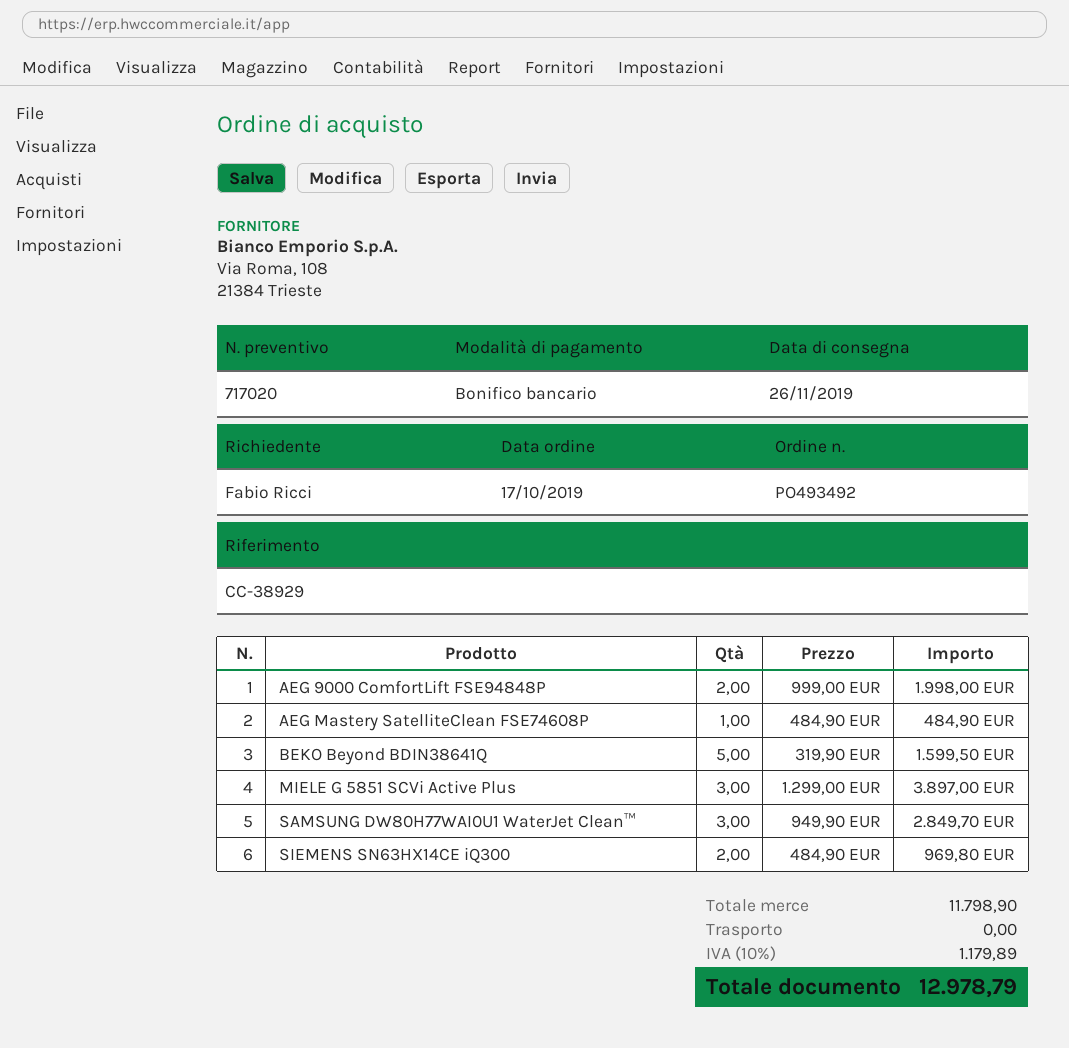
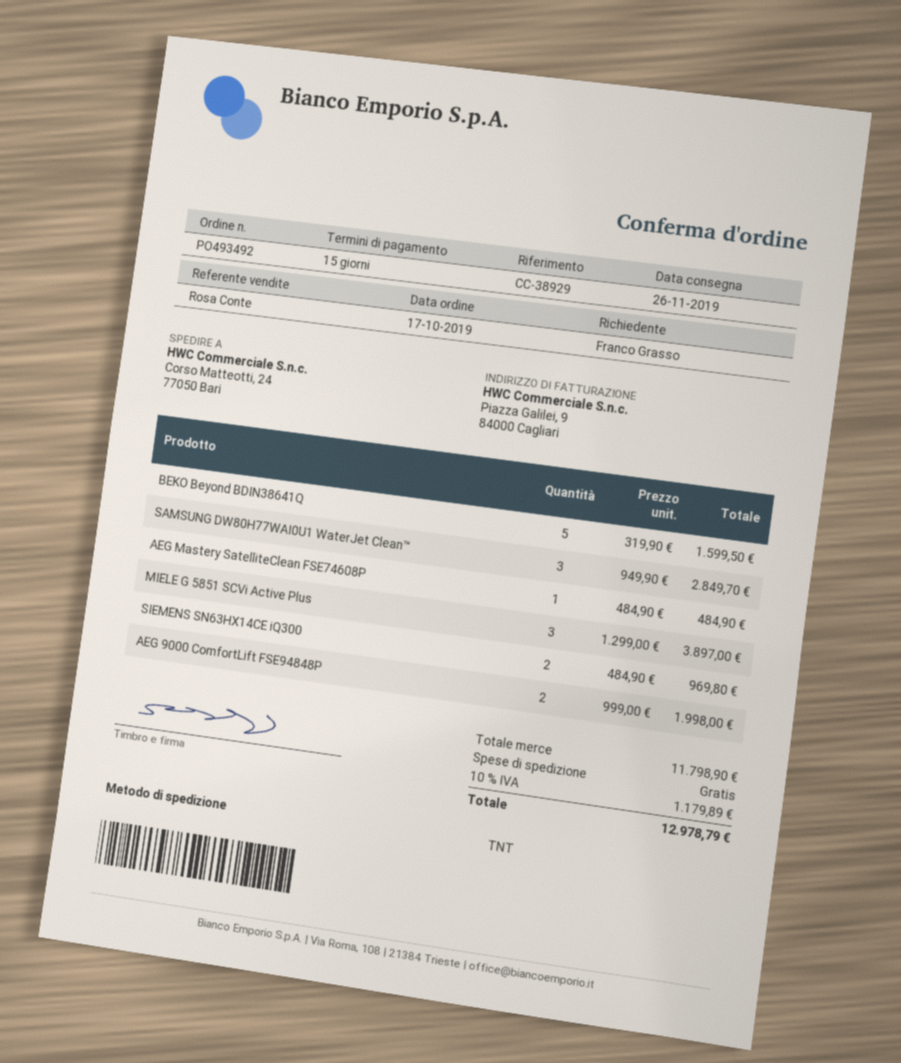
ordered by: Fabio Ricci -> Franco Grasso

